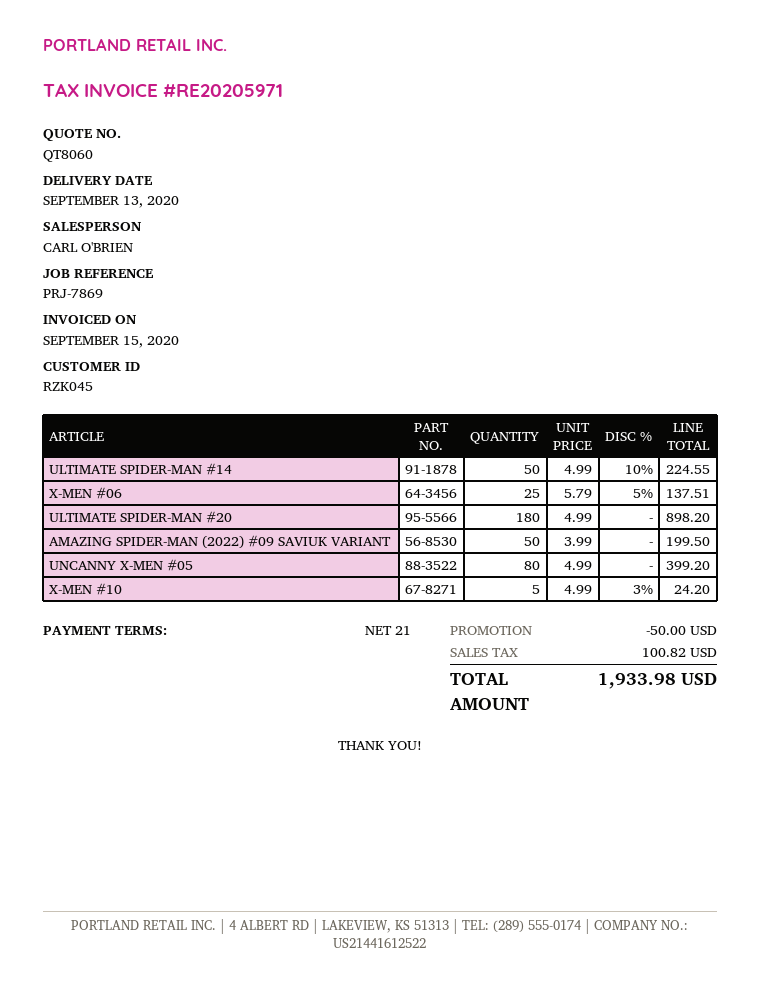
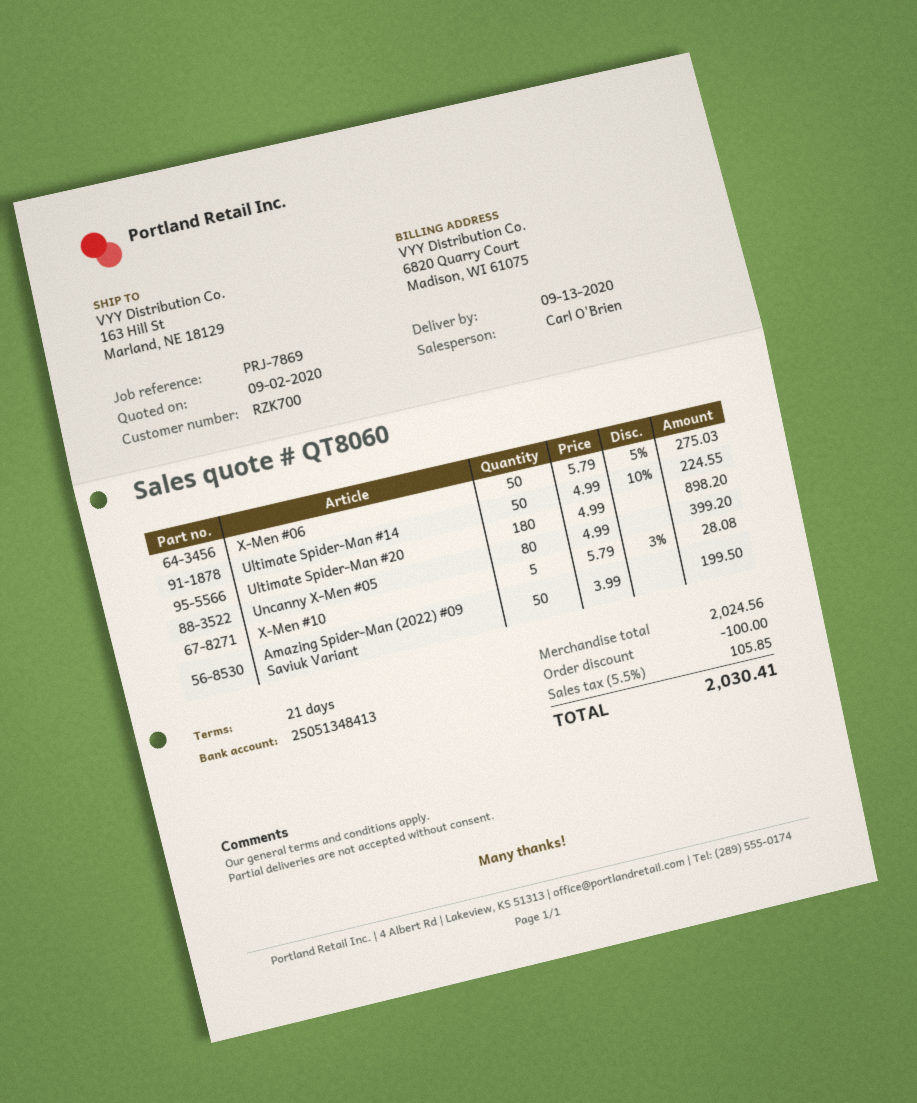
customer number: RZK045 -> RZK700
X-MEN #06: 25 x 5.79 - 5% = 137.51 -> 50 x 5.79 - 5% = 275.03
X-MEN #10: 5 x 4.99 - 3% = 24.20 -> 5 x 5.79 - 3% = 28.08
discount: 50.00 -> 100.00
tax: 100.82 -> 105.85
total: 1933.98 -> 2030.41

